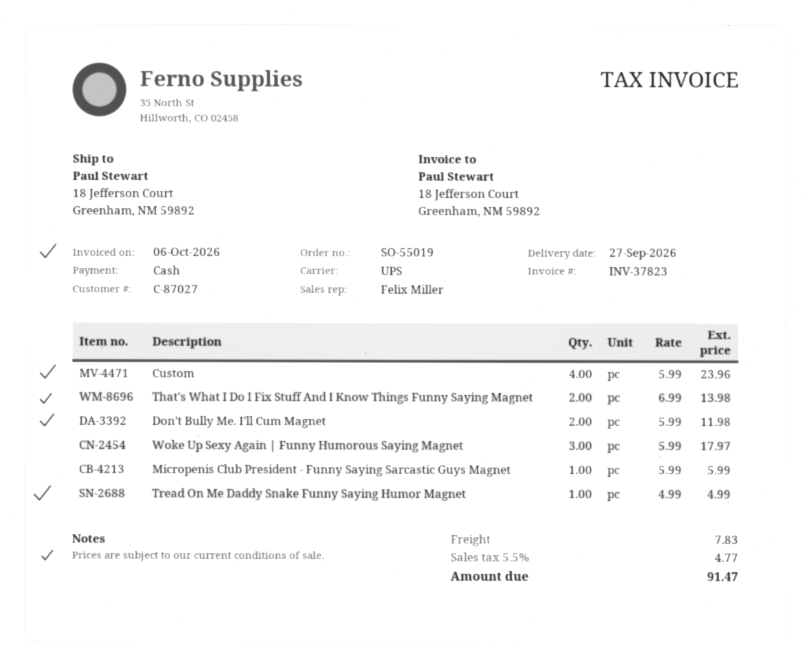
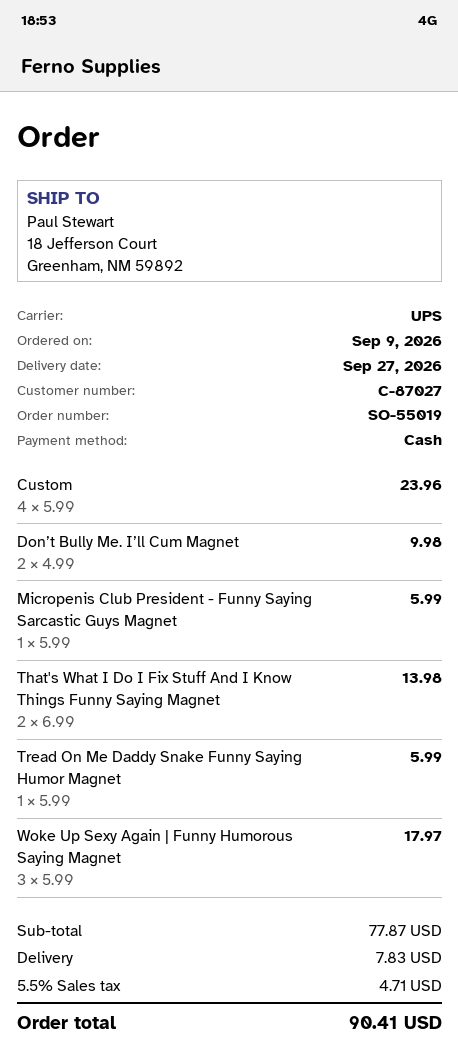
Don’t Bully Me. I’ll Cum Magnet: 2 x 5.99 = 11.98 -> 2 x 4.99 = 9.98
Tread On Me Daddy Snake Funny Saying Humor Magnet: 1 x 4.99 = 4.99 -> 1 x 5.99 = 5.99
tax: 5.5% = 4.77 -> 5.5% = 4.71
total: 91.47 -> 90.41

